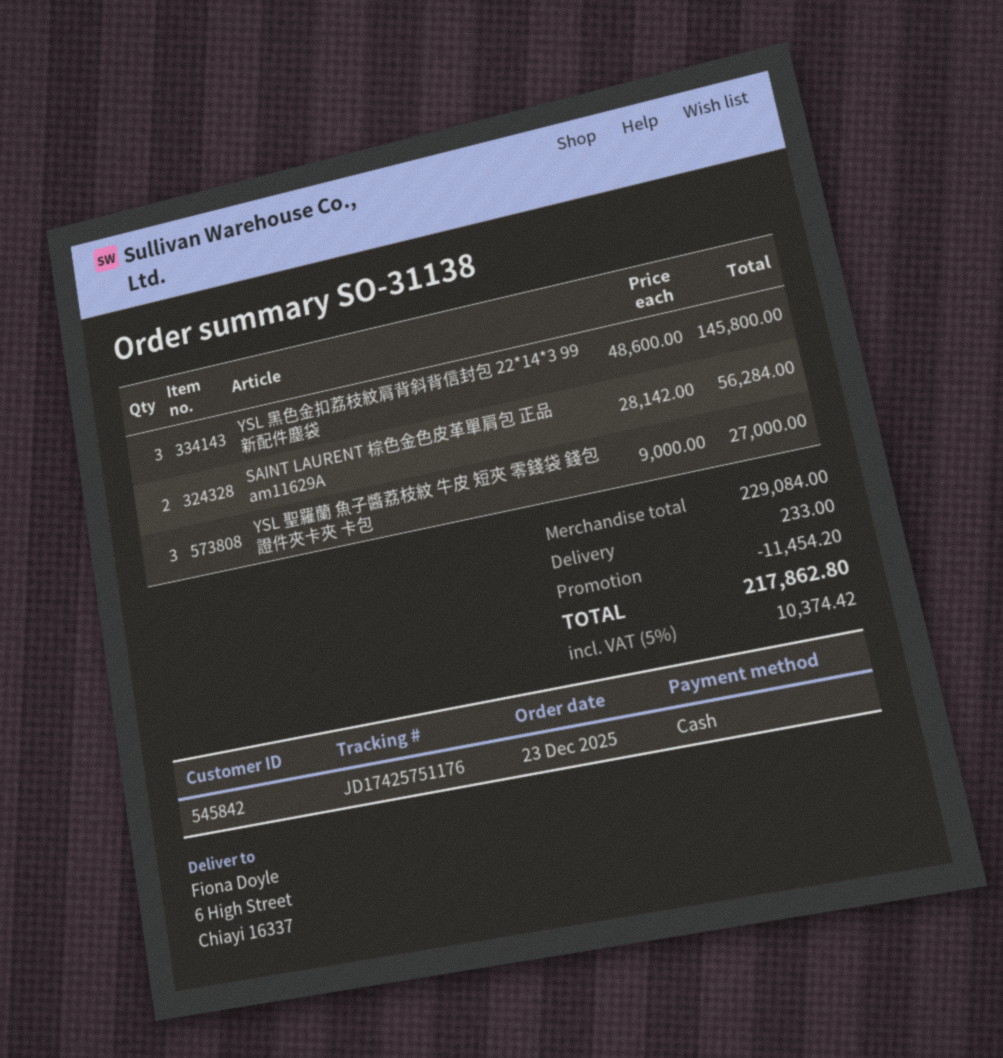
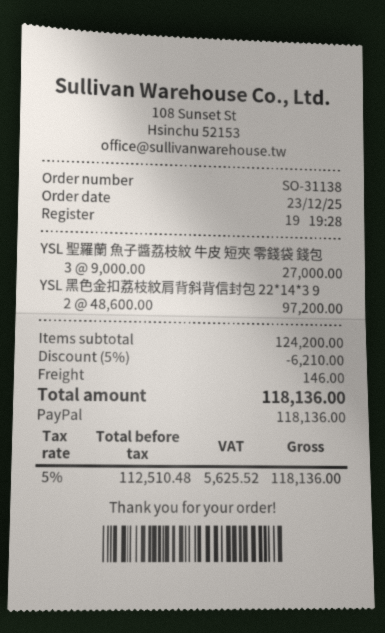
payment method: cash -> PayPal
YSL 黑色金扣荔枝紋肩背斜背信封包 22*14*3 99新配件塵袋: 3 x 48600.00 = 145800.00 -> 2 x 48600.00 = 97200.00
SAINT LAURENT 棕色金色皮革單肩包 正品 am11629A: 2 x 28142.00 = 56284.00 -> none
subtotal: 229084.00 -> 124200.00
discount: 11454.20 -> 6210.00
shipping: 233.00 -> 146.00
tax: 5% = 10374.42 -> 5% = 5625.52
total: 217862.80 -> 118136.00

